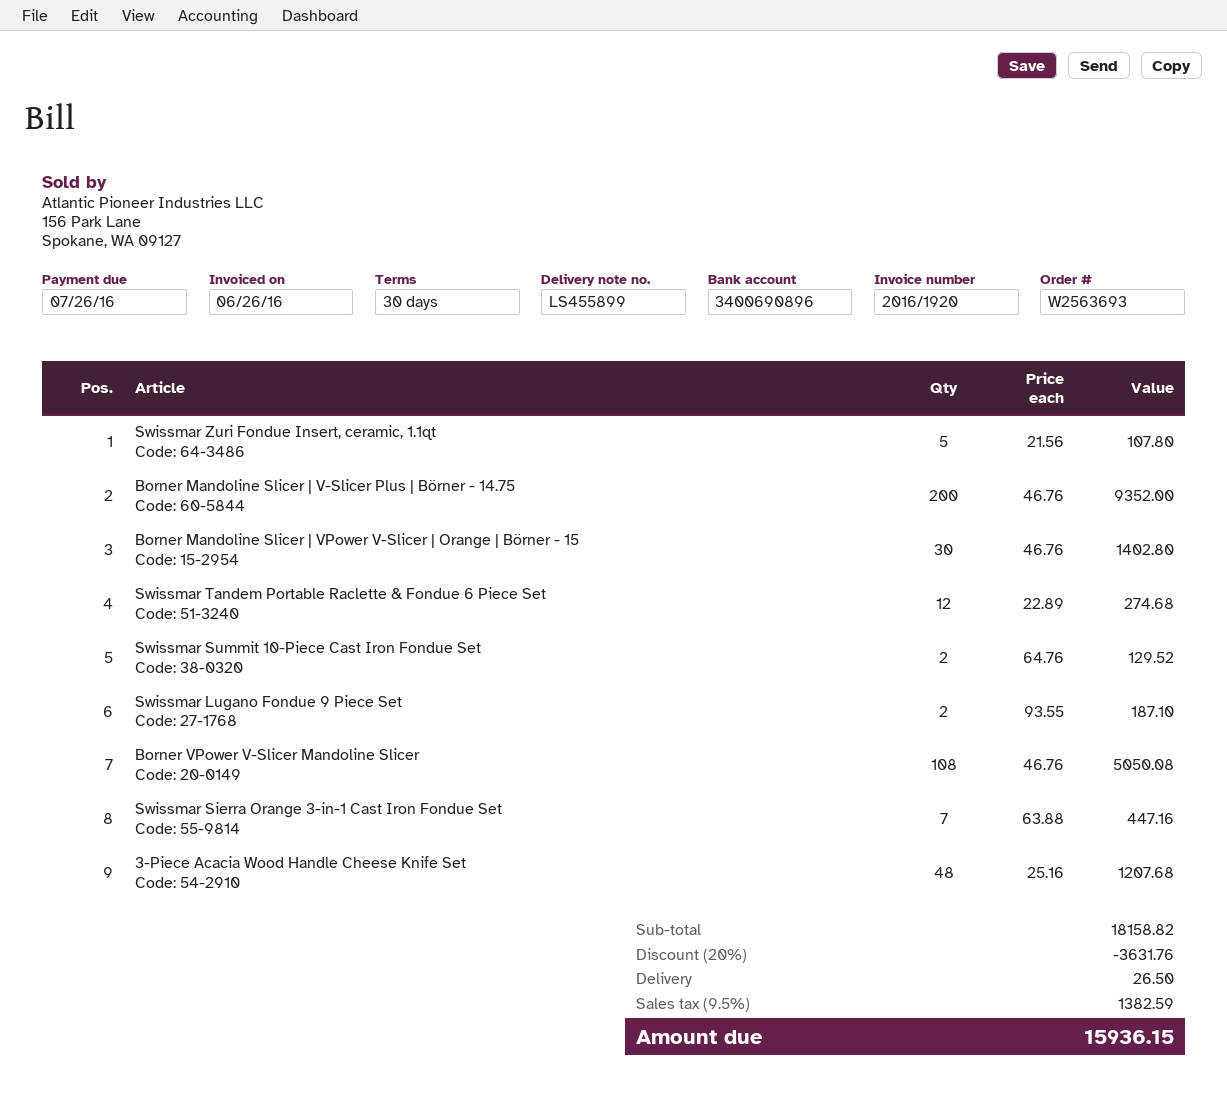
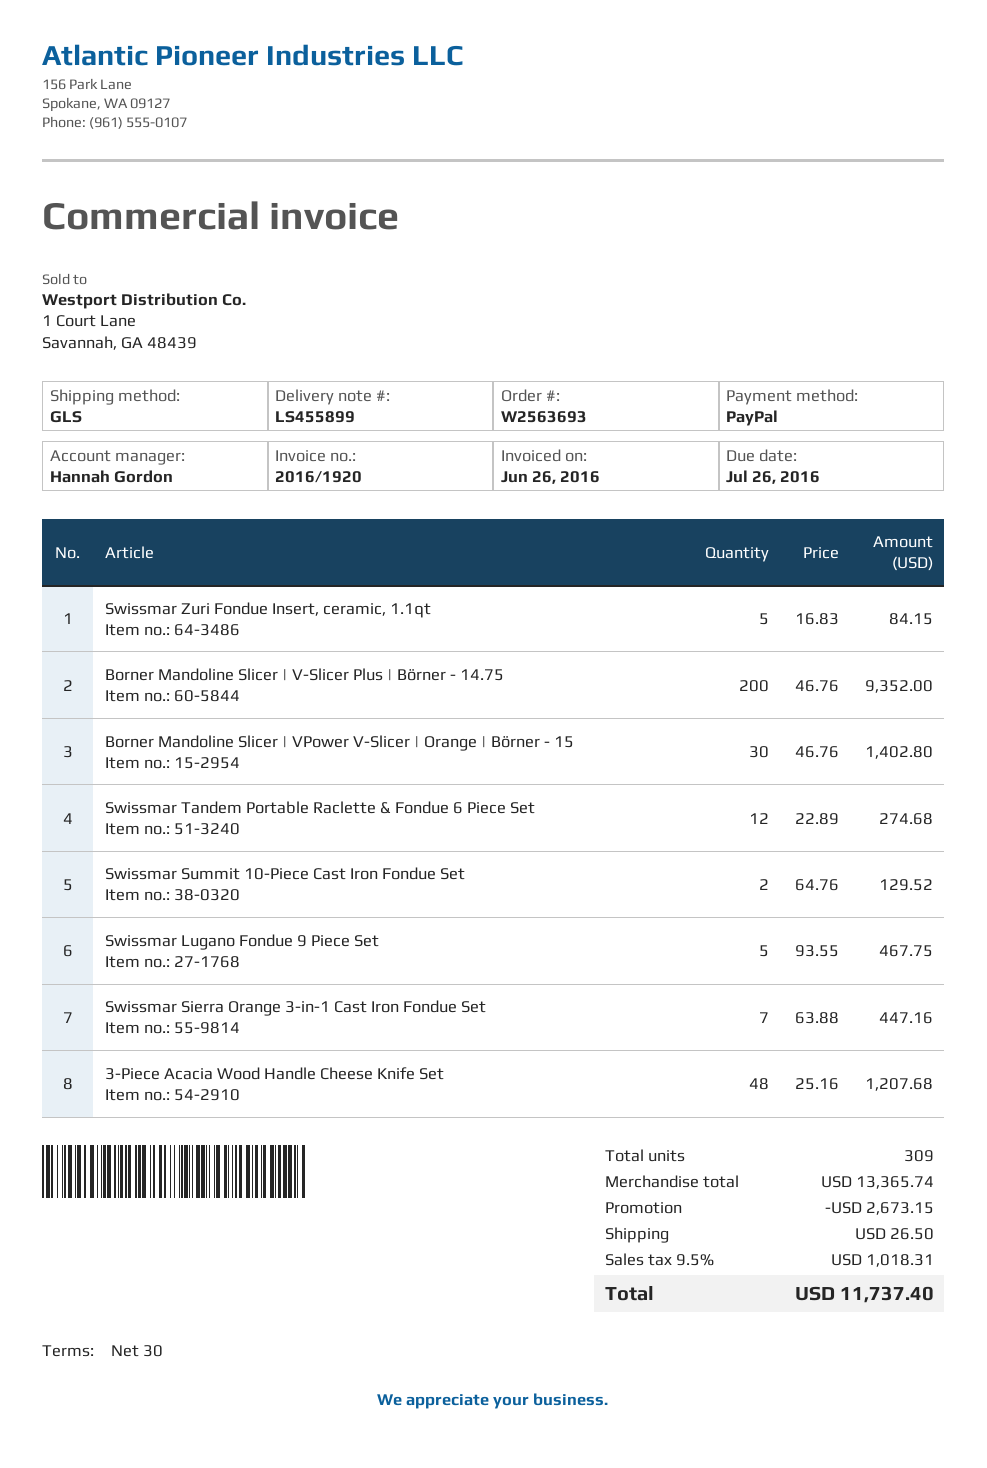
Swissmar Zuri Fondue Insert, ceramic, 1.1qt: 5 x 21.56 = 107.80 -> 5 x 16.83 = 84.15
Swissmar Lugano Fondue 9 Piece Set: 2 x 93.55 = 187.10 -> 5 x 93.55 = 467.75
Borner VPower V-Slicer Mandoline Slicer: 108 x 46.76 = 5050.08 -> none
subtotal: 18158.82 -> 13365.74
discount: 3631.76 -> 2673.15
tax: 9.5% = 1382.59 -> 9.5% = 1018.31
total: 15936.15 -> 11737.40

